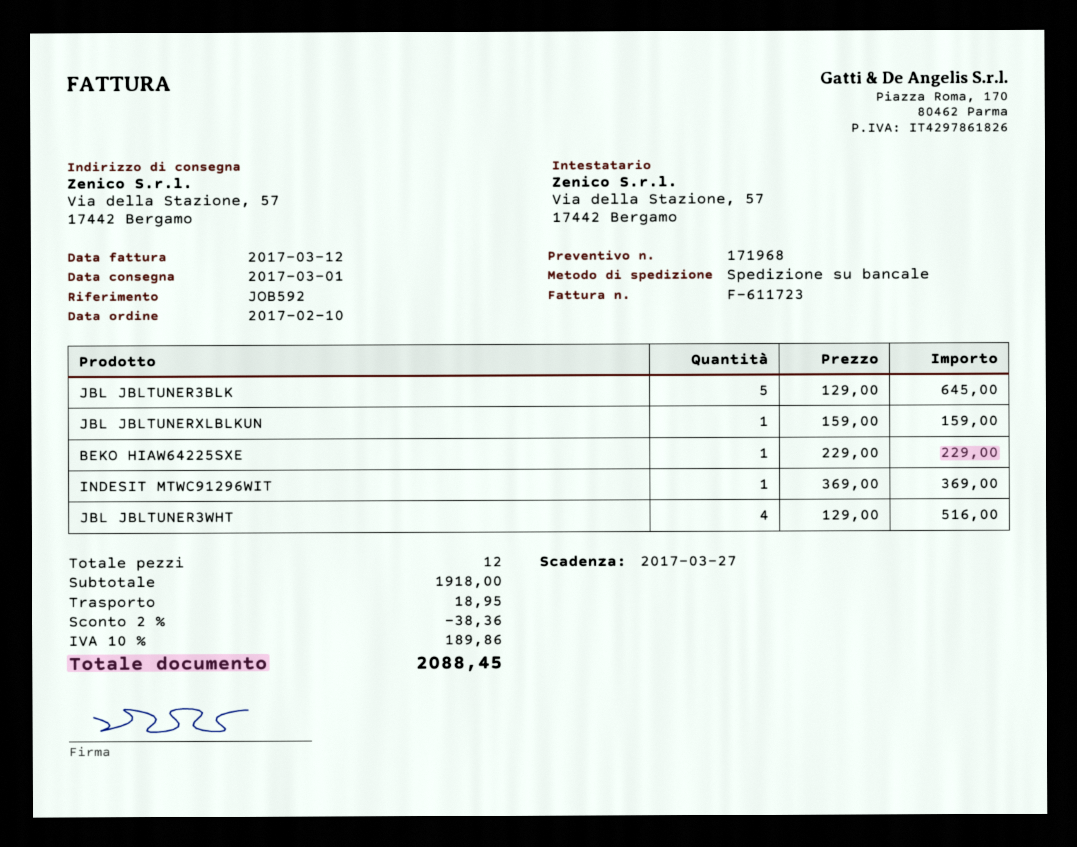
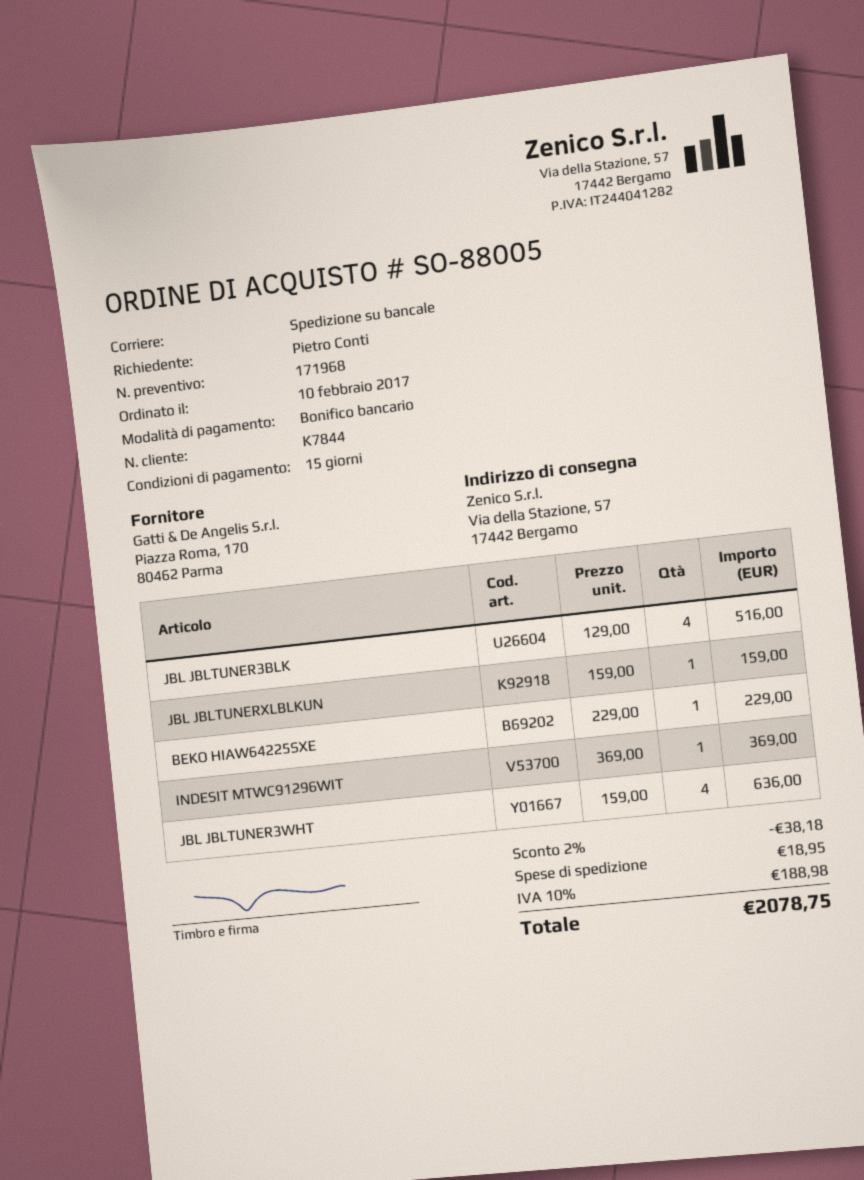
JBL JBLTUNER3BLK: 5 x 129.00 = 645.00 -> 4 x 129.00 = 516.00
JBL JBLTUNER3WHT: 4 x 129.00 = 516.00 -> 4 x 159.00 = 636.00
discount: 2% = 38.36 -> 2% = 38.18
tax: 10% = 189.86 -> 10% = 188.98
total: 2088.45 -> 2078.75

